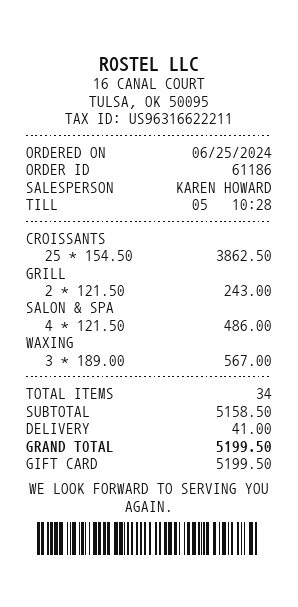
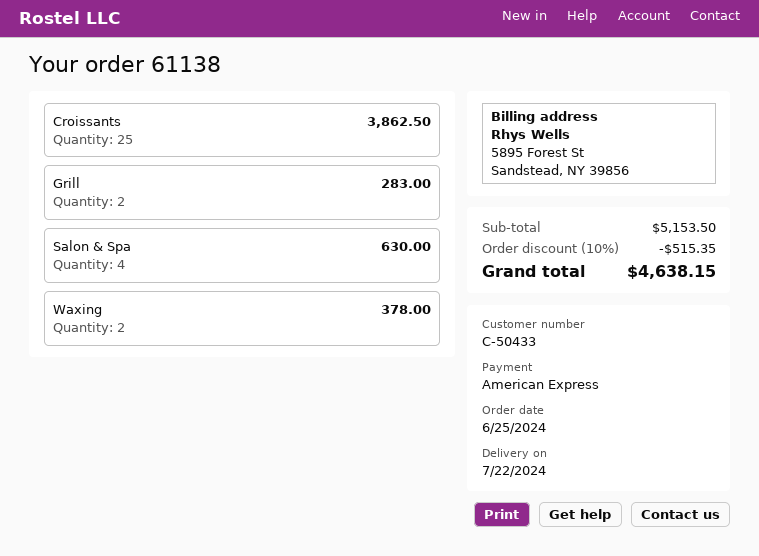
order number: 61186 -> 61138
payment method: gift card -> American Express
GRILL: 2 for 243.00 -> 2 for 283.00
SALON & SPA: 4 for 486.00 -> 4 for 630.00
WAXING: 3 for 567.00 -> 2 for 378.00
subtotal: 5158.50 -> 5153.50
discount: none -> 10% = 515.35
shipping: 41.00 -> none
total: 5199.50 -> 4638.15

